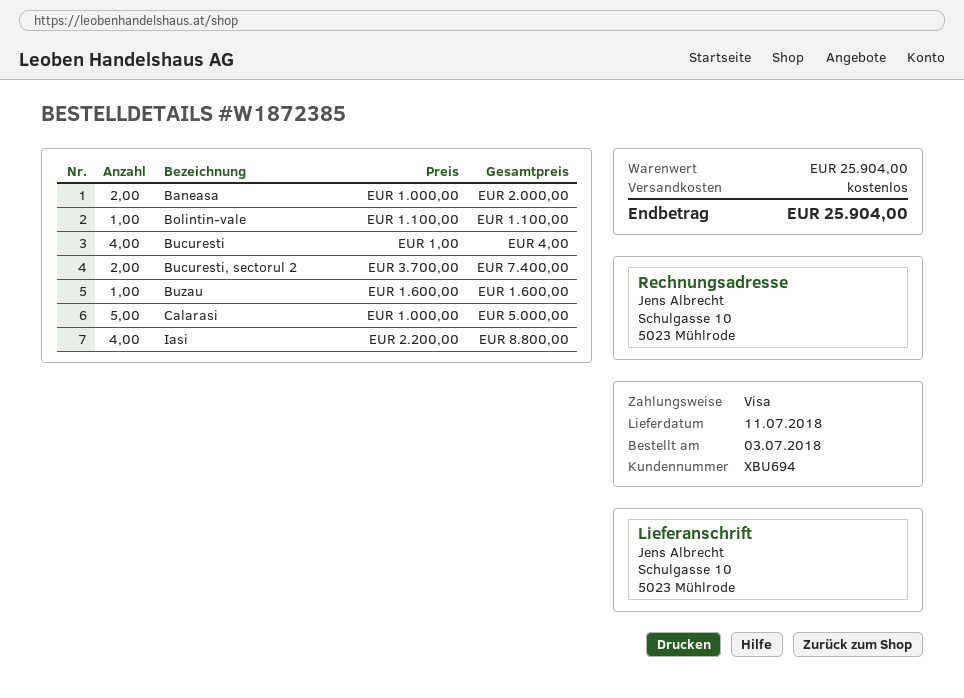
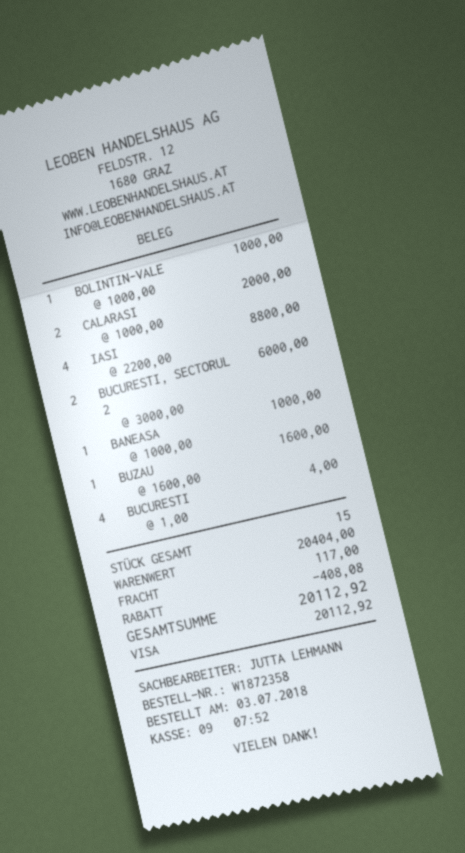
order number: W1872385 -> W1872358
Baneasa: 2 x 1000.00 = 2000.00 -> 1 x 1000.00 = 1000.00
Bolintin-vale: 1 x 1100.00 = 1100.00 -> 1 x 1000.00 = 1000.00
Bucuresti, sectorul 2: 2 x 3700.00 = 7400.00 -> 2 x 3000.00 = 6000.00
Calarasi: 5 x 1000.00 = 5000.00 -> 2 x 1000.00 = 2000.00
subtotal: 25904.00 -> 20404.00
discount: none -> 408.08
shipping: 0.00 -> 117.00
total: 25904.00 -> 20112.92

